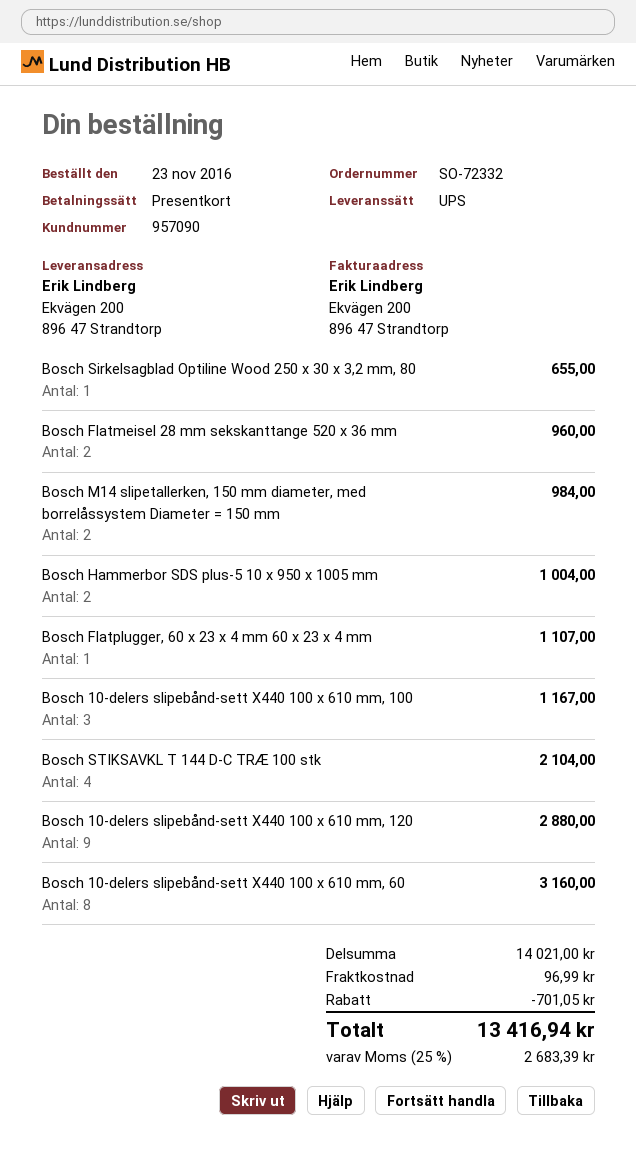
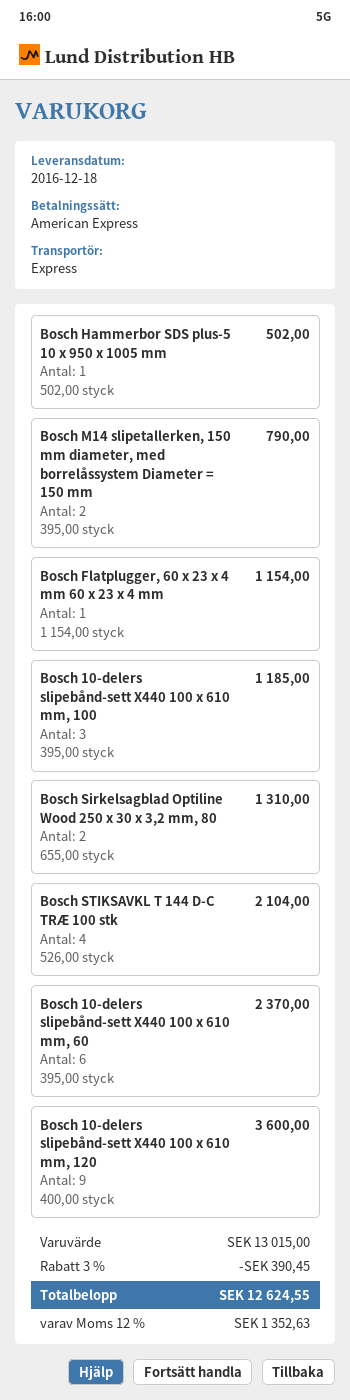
payment method: gift card -> American Express
shipping method: UPS -> express
Bosch Sirkelsagblad Optiline Wood 250 x 30 x 3,2 mm, 80: 1 for 655.00 -> 2 for 1310.00
Bosch Flatmeisel 28 mm sekskanttange 520 x 36 mm: 2 for 960.00 -> none
Bosch M14 slipetallerken, 150 mm diameter, med borrelåssystem Diameter = 150 mm: 2 for 984.00 -> 2 for 790.00
Bosch Hammerbor SDS plus-5 10 x 950 x 1005 mm: 2 for 1004.00 -> 1 for 502.00
Bosch Flatplugger, 60 x 23 x 4 mm 60 x 23 x 4 mm: 1 for 1107.00 -> 1 for 1154.00
Bosch 10-delers slipebånd-sett X440 100 x 610 mm, 100: 3 for 1167.00 -> 3 for 1185.00
Bosch 10-delers slipebånd-sett X440 100 x 610 mm, 120: 9 for 2880.00 -> 9 for 3600.00
Bosch 10-delers slipebånd-sett X440 100 x 610 mm, 60: 8 for 3160.00 -> 6 for 2370.00
subtotal: 14021.00 -> 13015.00
discount: 701.05 -> 390.45
shipping: 96.99 -> none
tax: 25% = 2683.39 -> 12% = 1352.63
total: 13416.94 -> 12624.55

